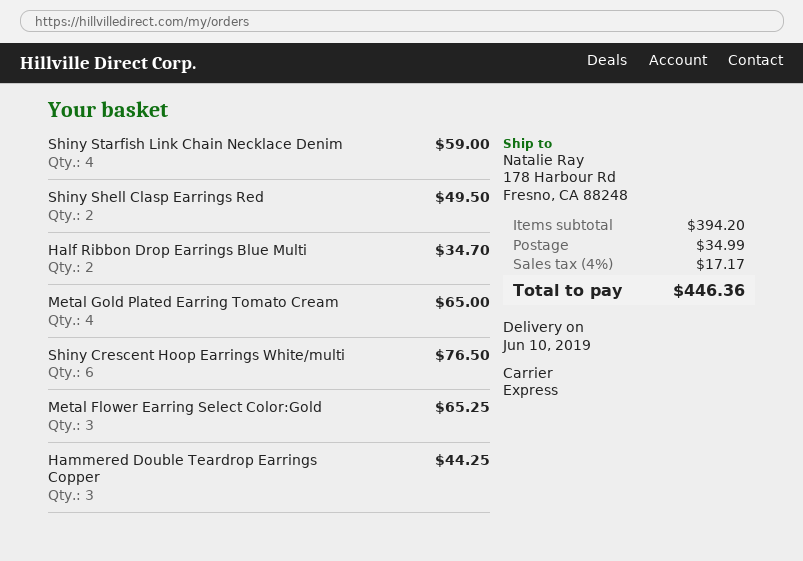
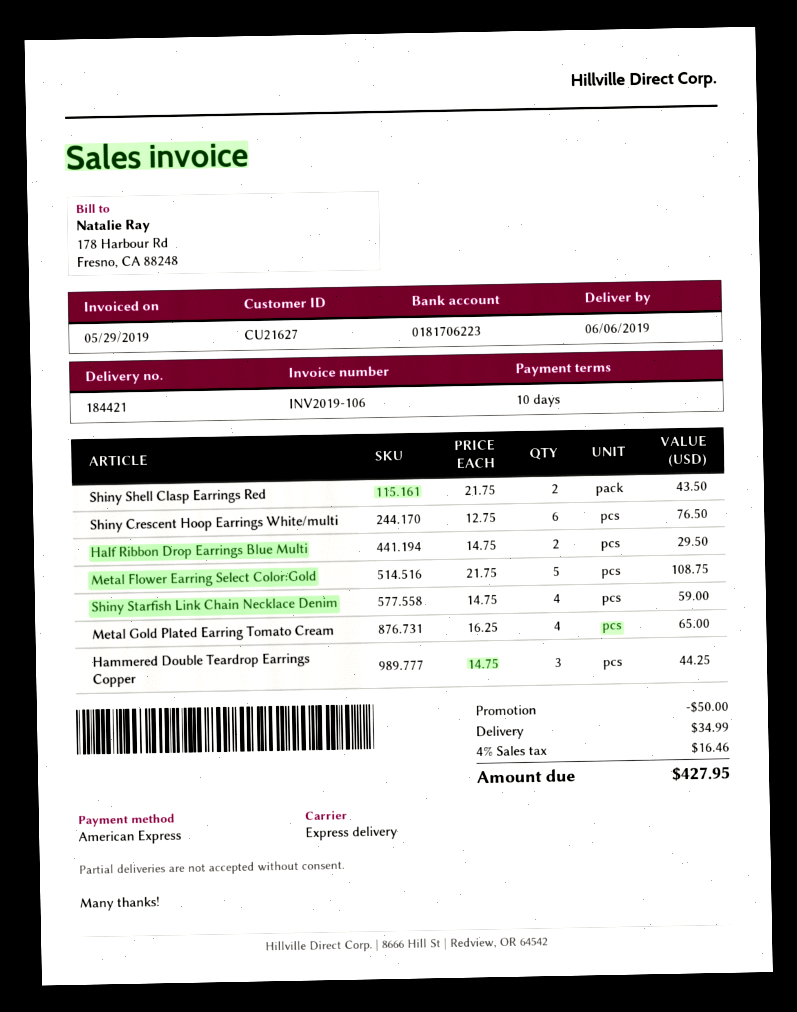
delivery date: 2019-06-10 -> 2019-06-06
Shiny Shell Clasp Earrings Red: 2 for 49.50 -> 2 for 43.50
Half Ribbon Drop Earrings Blue Multi: 2 for 34.70 -> 2 for 29.50
Metal Flower Earring Select Color:Gold: 3 for 65.25 -> 5 for 108.75
discount: none -> 50.00
tax: 4% = 17.17 -> 4% = 16.46
total: 446.36 -> 427.95

